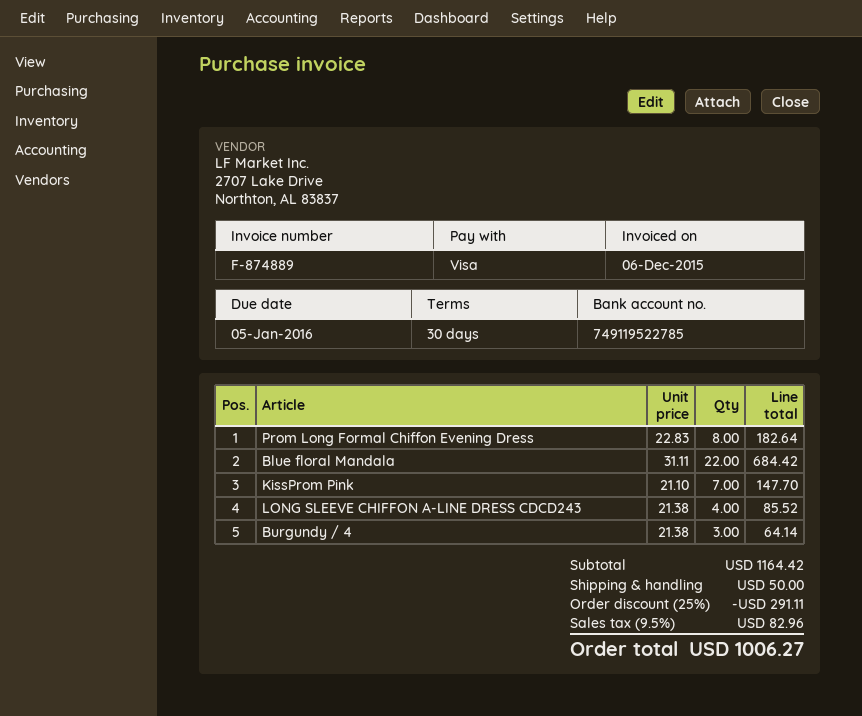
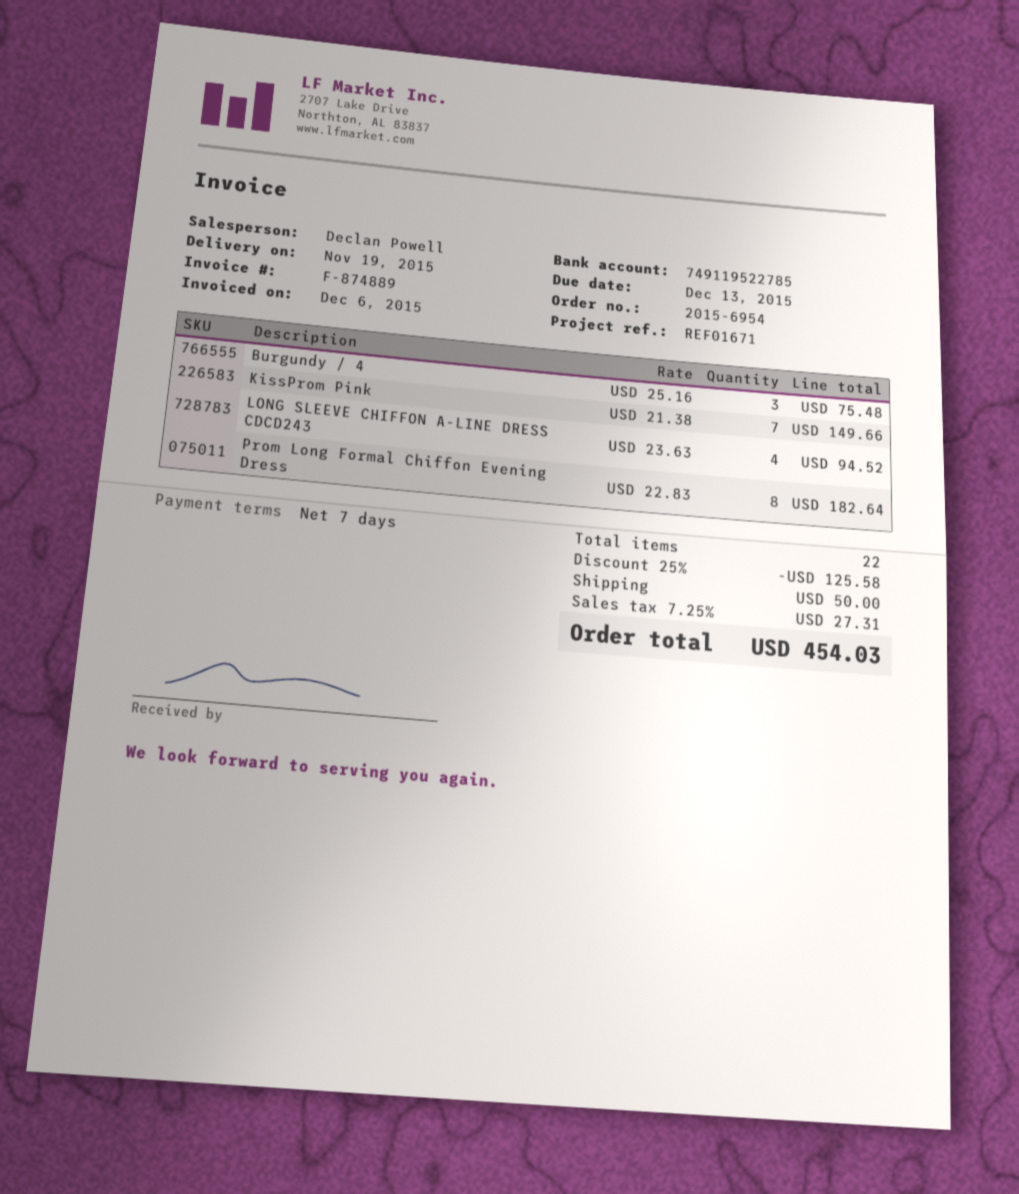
payment terms: 30 days -> 7 days
due date: 2016-01-05 -> 2015-12-13
Blue floral Mandala: 22 x 31.11 = 684.42 -> none
KissProm Pink: 7 x 21.10 = 147.70 -> 7 x 21.38 = 149.66
LONG SLEEVE CHIFFON A-LINE DRESS CDCD243: 4 x 21.38 = 85.52 -> 4 x 23.63 = 94.52
Burgundy / 4: 3 x 21.38 = 64.14 -> 3 x 25.16 = 75.48
discount: 25% = 291.11 -> 25% = 125.58
tax: 9.5% = 82.96 -> 7.25% = 27.31
total: 1006.27 -> 454.03

